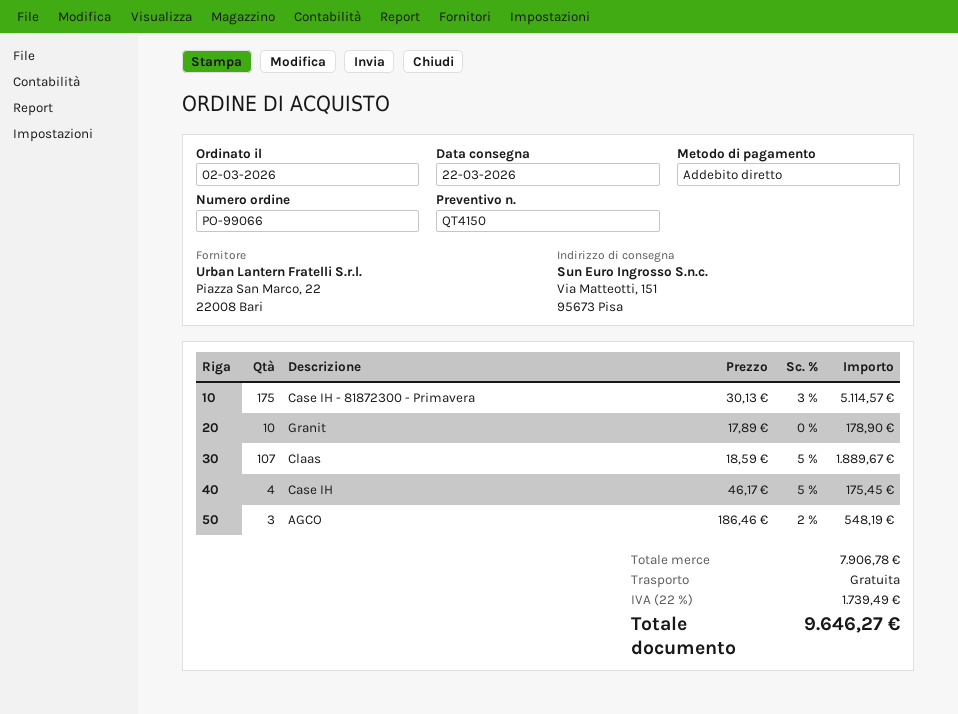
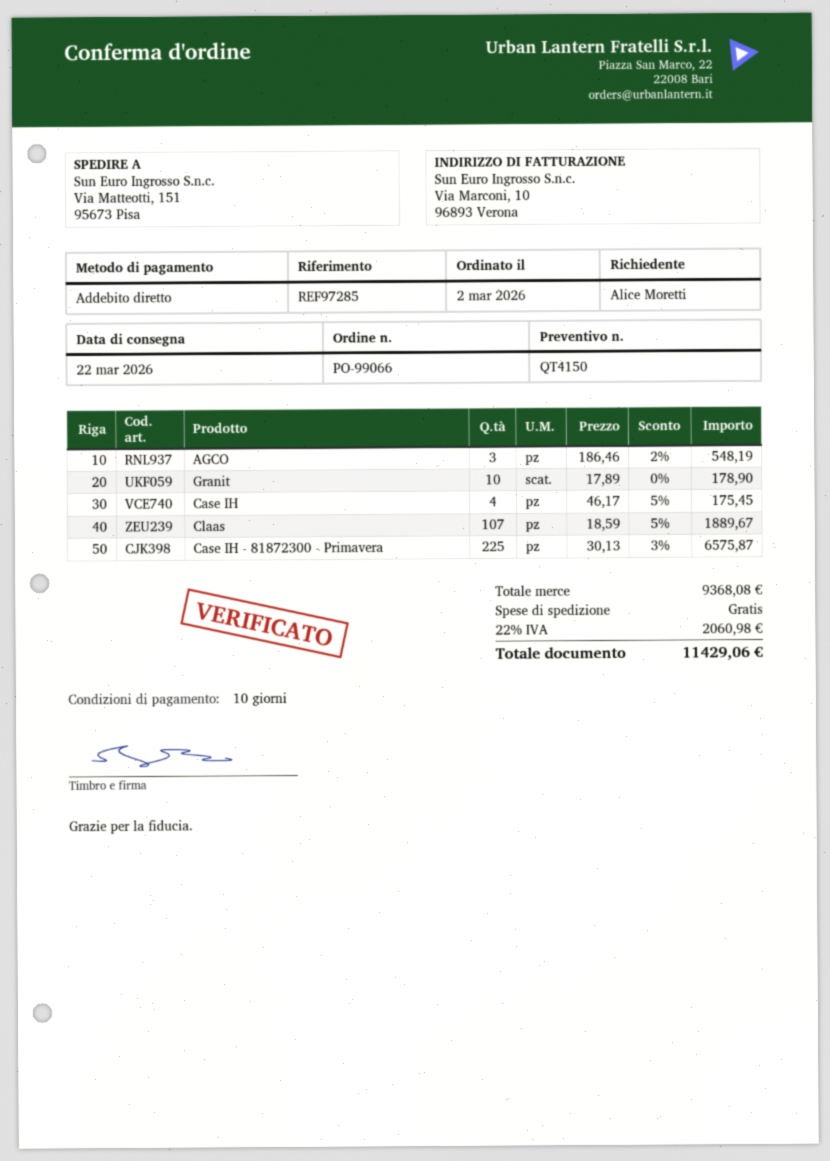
Case IH - 81872300 - Primavera: 175 x 30.13 - 3% = 5114.57 -> 225 x 30.13 - 3% = 6575.87
subtotal: 7906.78 -> 9368.08
tax: 22% = 1739.49 -> 22% = 2060.98
total: 9646.27 -> 11429.06

